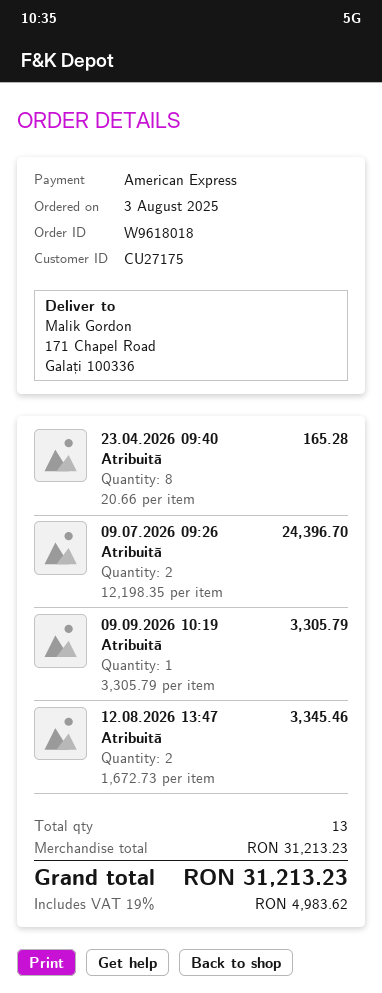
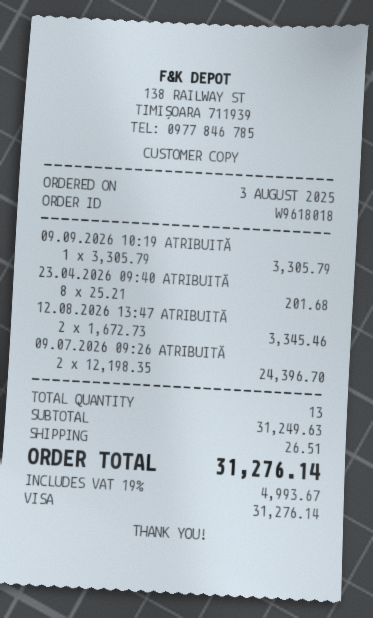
payment method: American Express -> Visa
23.04.2026 09:40 Atribuită: 8 x 20.66 = 165.28 -> 8 x 25.21 = 201.68
subtotal: 31213.23 -> 31249.63
shipping: none -> 26.51
tax: 19% = 4983.62 -> 19% = 4993.67
total: 31213.23 -> 31276.14

